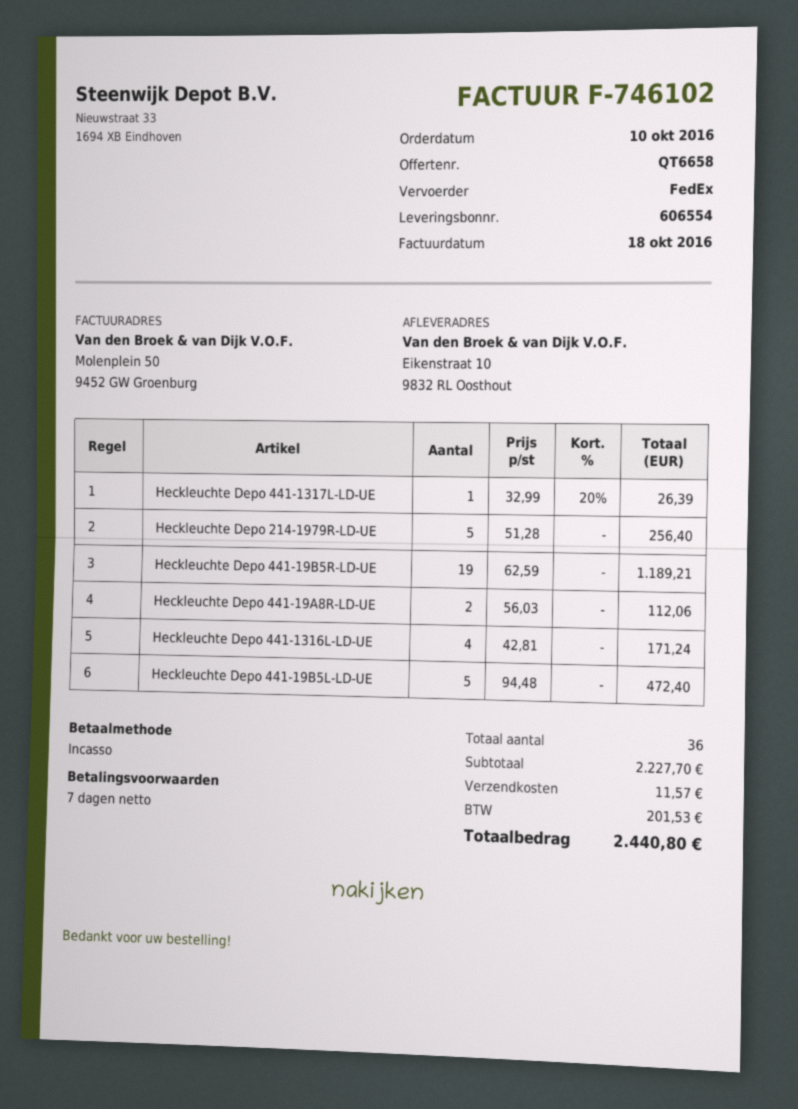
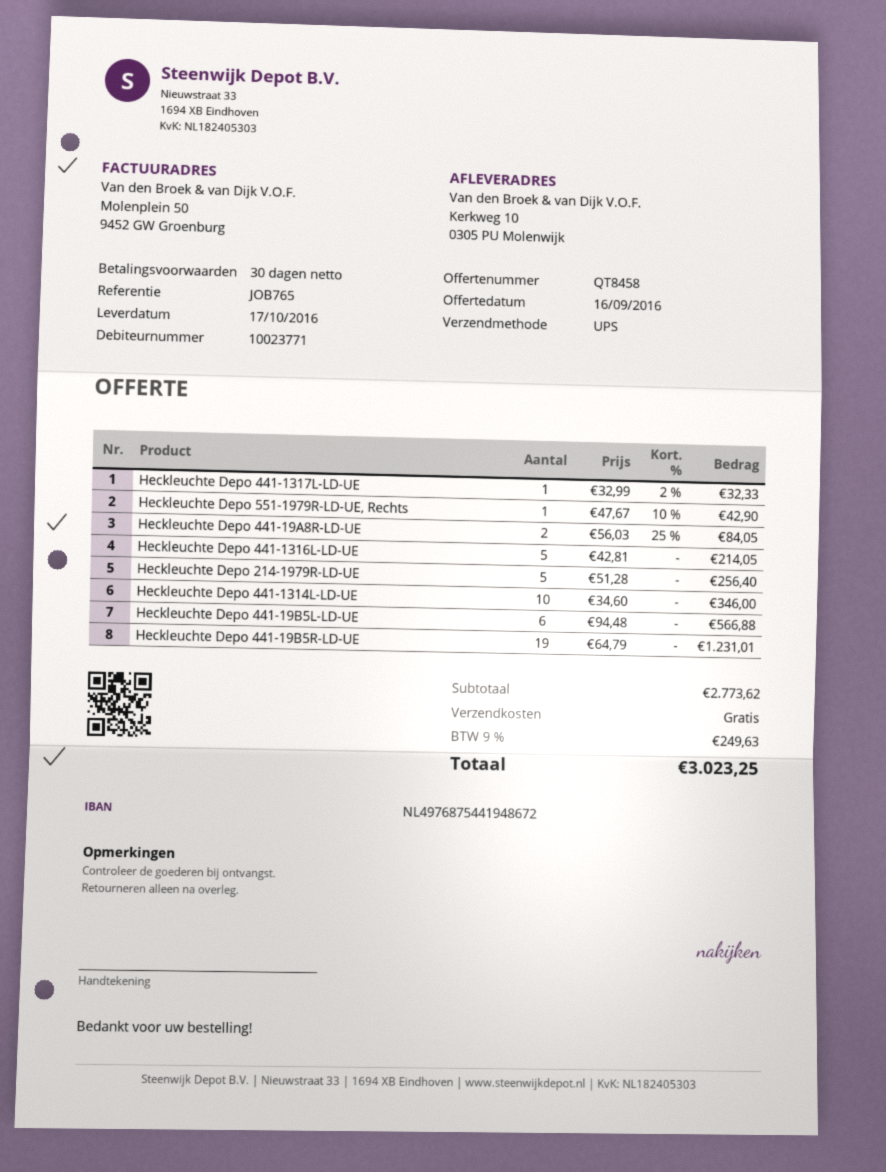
quote number: QT6658 -> QT8458
payment terms: 7 days -> 30 days
shipping method: FedEx -> UPS
ship to: Eikenstraat 10, 9832 RL Oosthout -> Kerkweg 10, 0305 PU Molenwijk
Heckleuchte Depo 441-1317L-LD-UE: 1 x 32.99 - 20% = 26.39 -> 1 x 32.99 - 2% = 32.33
Heckleuchte Depo 441-19B5R-LD-UE: 19 x 62.59 = 1189.21 -> 19 x 64.79 = 1231.01
Heckleuchte Depo 441-19A8R-LD-UE: 2 x 56.03 = 112.06 -> 2 x 56.03 - 25% = 84.05
Heckleuchte Depo 441-1316L-LD-UE: 4 x 42.81 = 171.24 -> 5 x 42.81 = 214.05
Heckleuchte Depo 441-19B5L-LD-UE: 5 x 94.48 = 472.40 -> 6 x 94.48 = 566.88
Heckleuchte Depo 551-1979R-LD-UE, Rechts: none -> 1 x 47.67 - 10% = 42.90
Heckleuchte Depo 441-1314L-LD-UE: none -> 10 x 34.60 = 346.00
subtotal: 2227.70 -> 2773.62
shipping: 11.57 -> 0.00
tax: 201.53 -> 249.63
total: 2440.80 -> 3023.25

